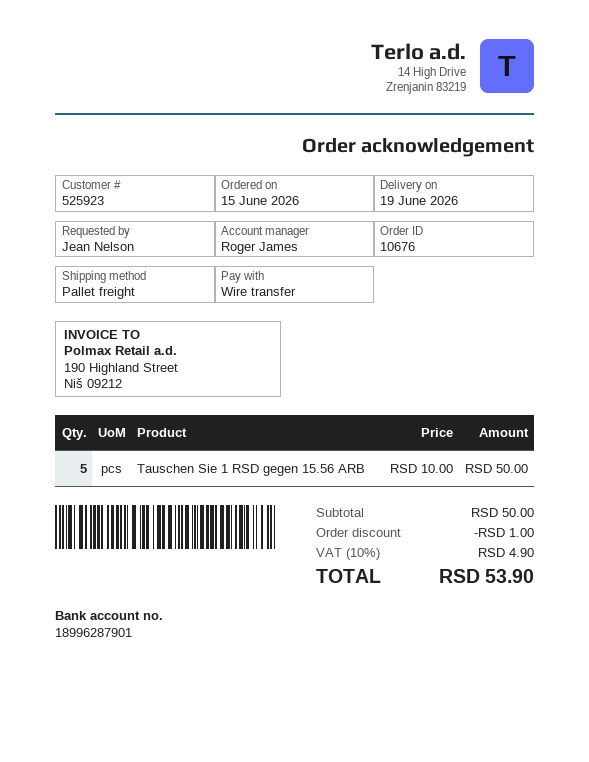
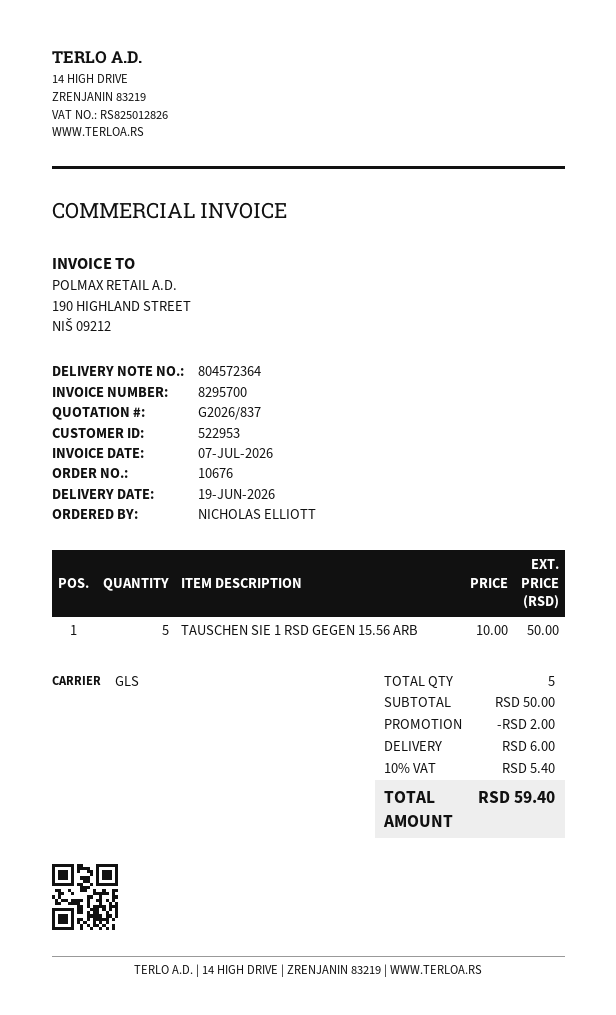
customer number: 525923 -> 522953
ordered by: Jean Nelson -> NICHOLAS ELLIOTT
shipping method: pallet freight -> GLS
discount: 1.00 -> 2.00
shipping: none -> 6.00
tax: 10% = 4.90 -> 10% = 5.40
total: 53.90 -> 59.40

